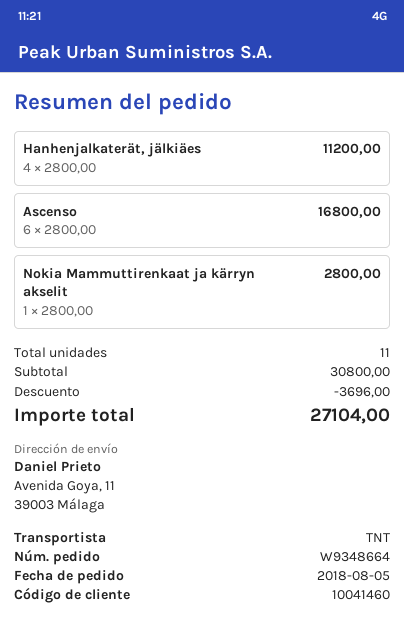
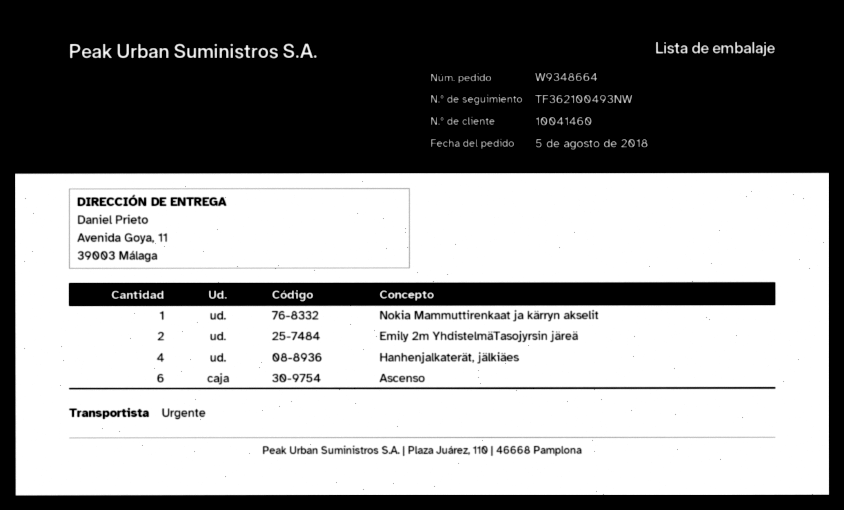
shipping method: TNT -> express
Emily 2m YhdistelmäTasojyrsin järeä: none -> 2

